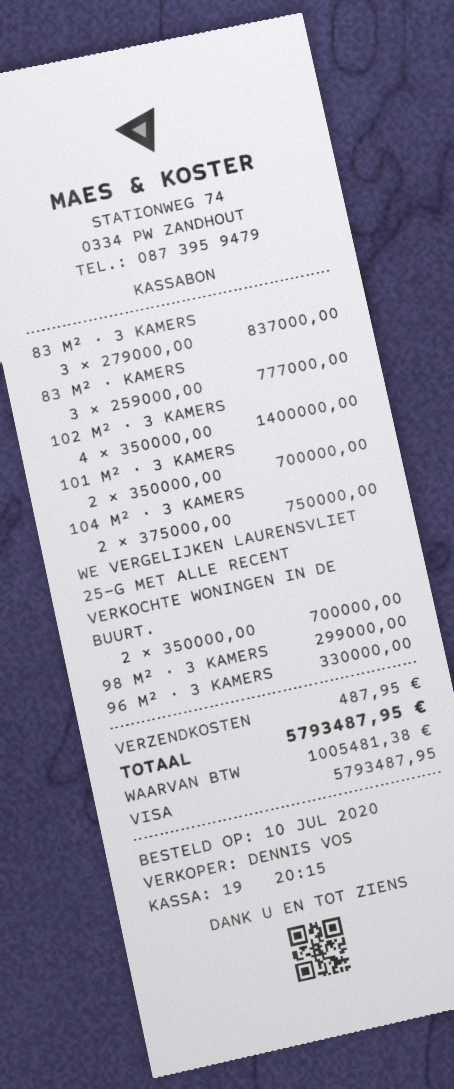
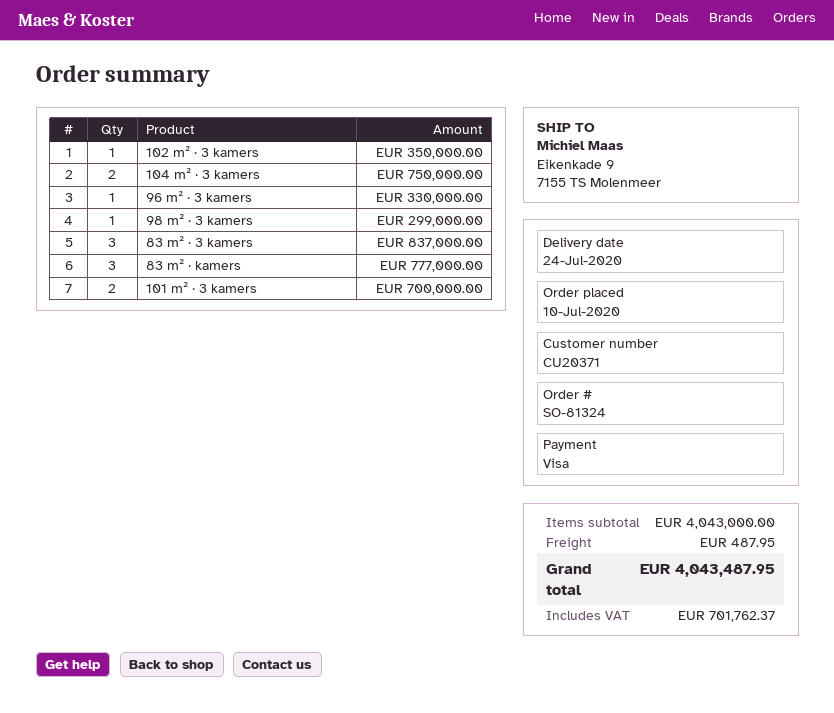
102 M² · 3 KAMERS: 4 for 1400000.00 -> 1 for 350000.00
WE VERGELIJKEN LAURENSVLIET 25-G MET ALLE RECENT VERKOCHTE WONINGEN IN DE BUURT.: 2 for 700000.00 -> none
tax: 1005481.38 -> 701762.37
total: 5793487.95 -> 4043487.95

